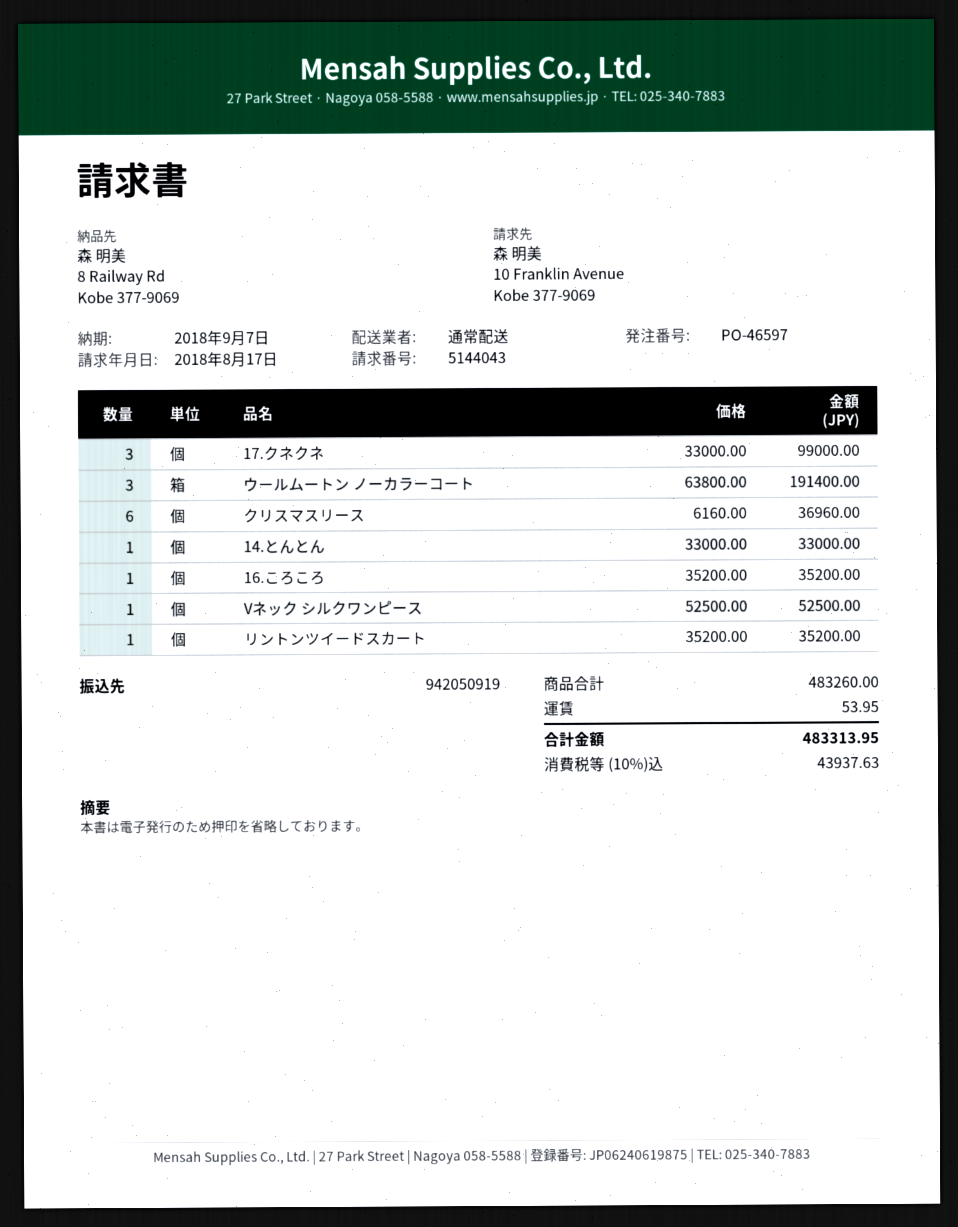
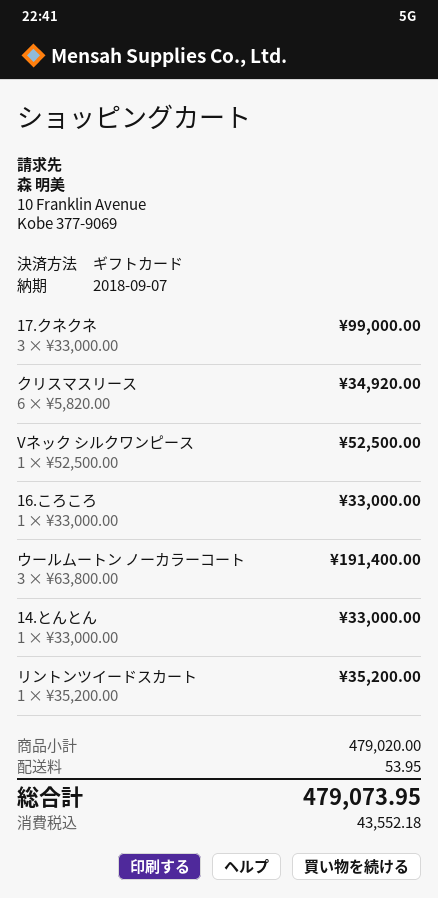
クリスマスリース: 6 x 6160.00 = 36960.00 -> 6 x 5820.00 = 34920.00
16.ころころ: 1 x 35200.00 = 35200.00 -> 1 x 33000.00 = 33000.00
subtotal: 483260.00 -> 479020.00
tax: 43937.63 -> 43552.18
total: 483313.95 -> 479073.95

